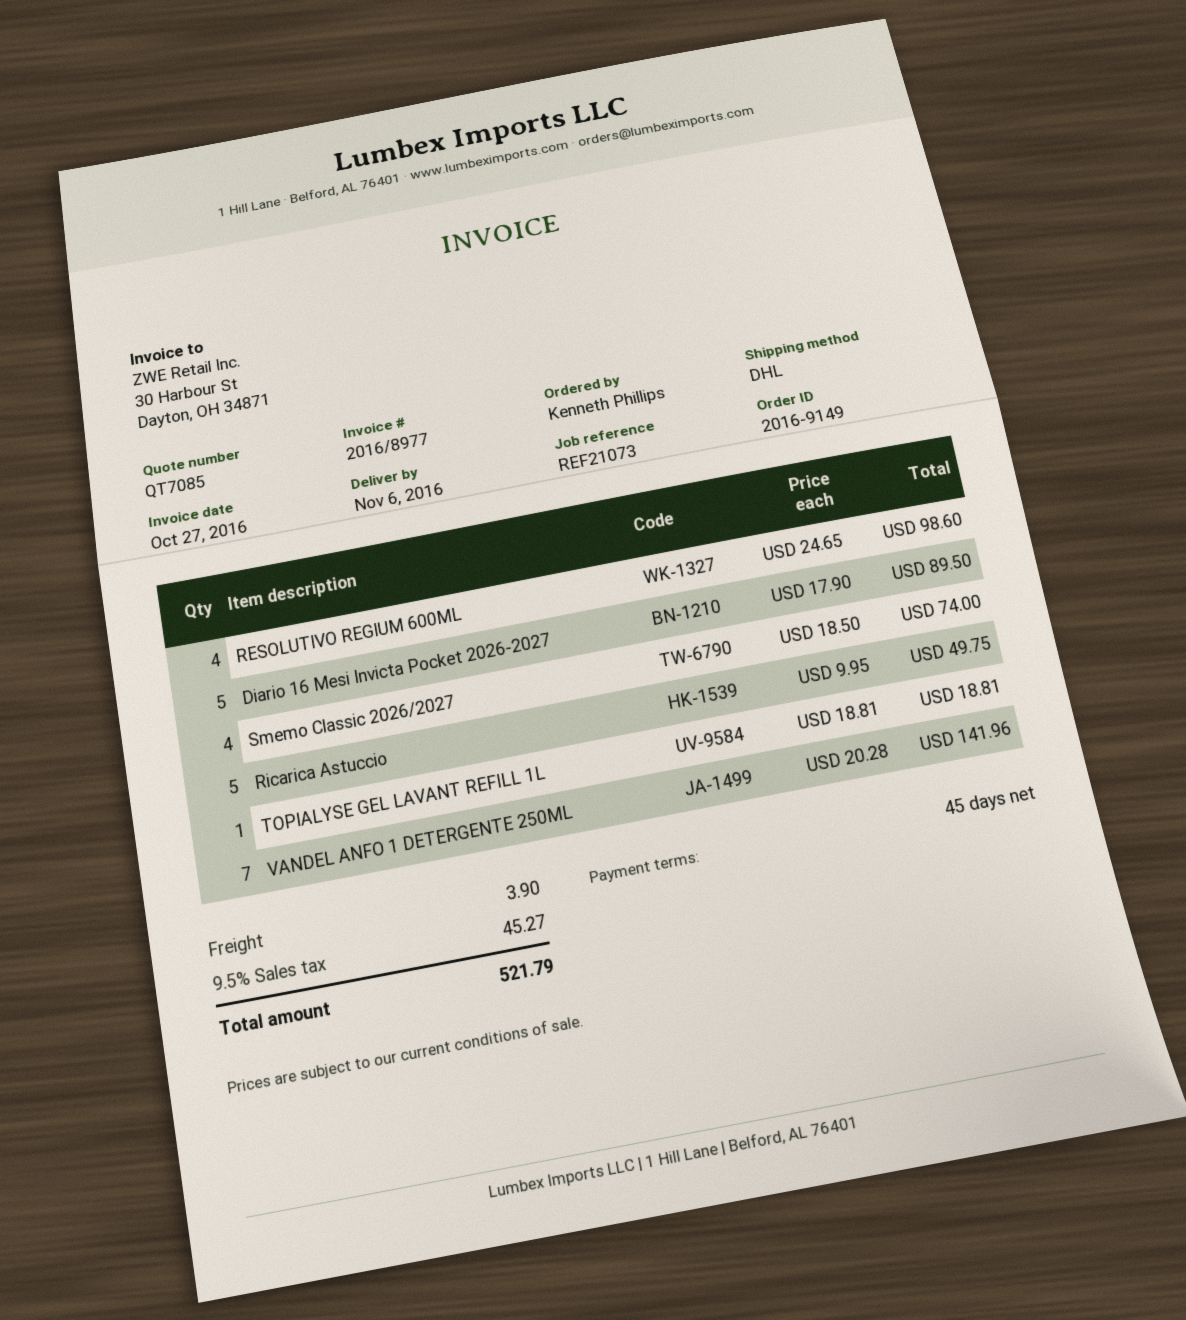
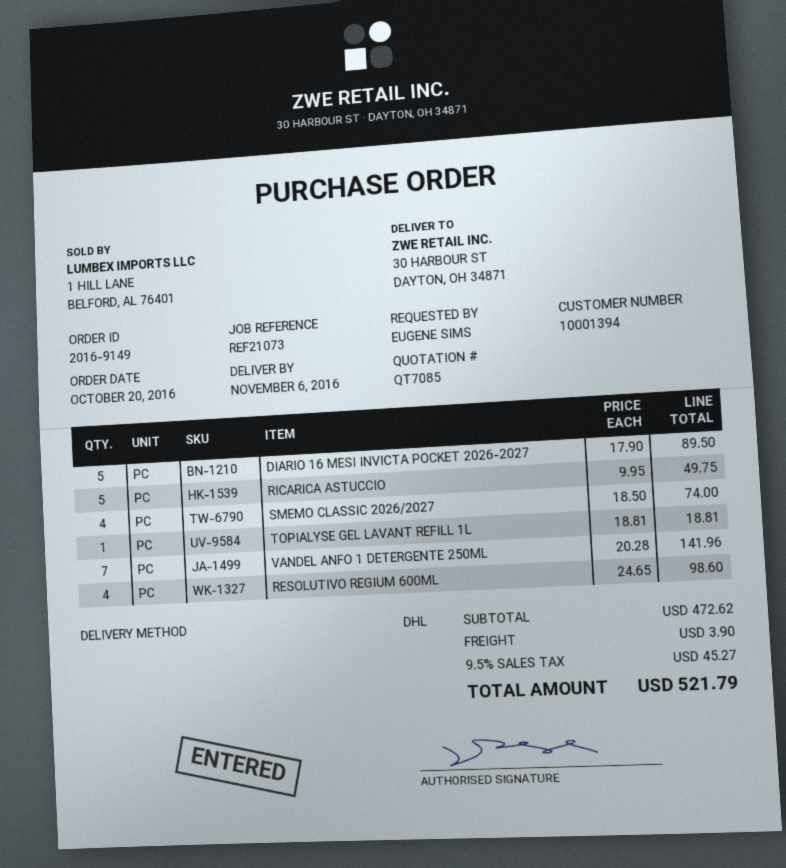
ordered by: Kenneth Phillips -> EUGENE SIMS

